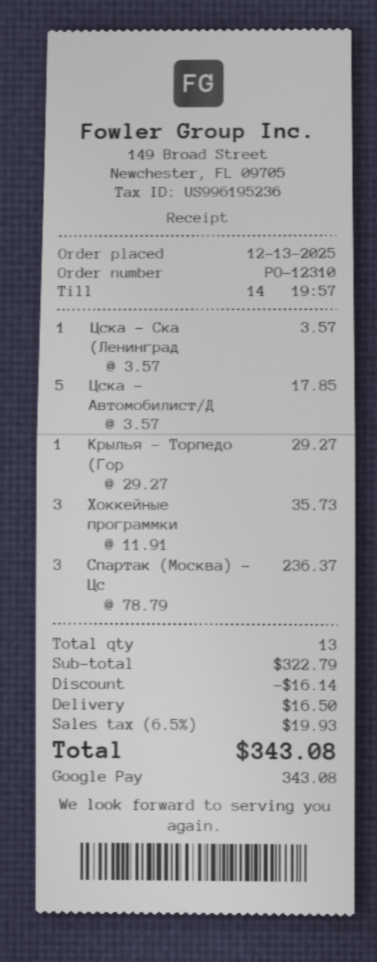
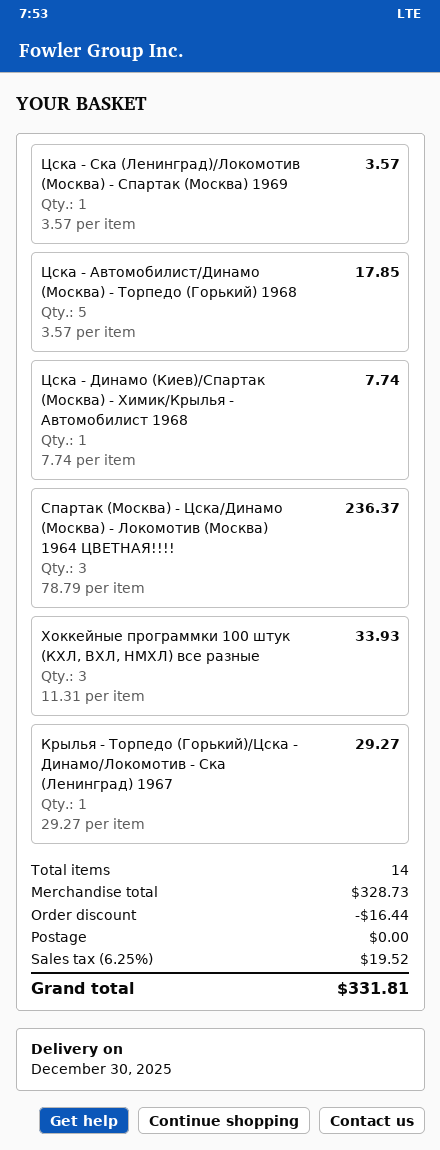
Хоккейные программки: 3 x 11.91 = 35.73 -> 3 x 11.31 = 33.93
Цска - Динамо (Киев)/Спартак (Москва) - Химик/Крылья - Автомобилист 1968: none -> 1 x 7.74 = 7.74
total quantity: 13 -> 14
subtotal: 322.79 -> 328.73
discount: 16.14 -> 16.44
shipping: 16.50 -> 0.00
tax: 6.5% = 19.93 -> 6.25% = 19.52
total: 343.08 -> 331.81

